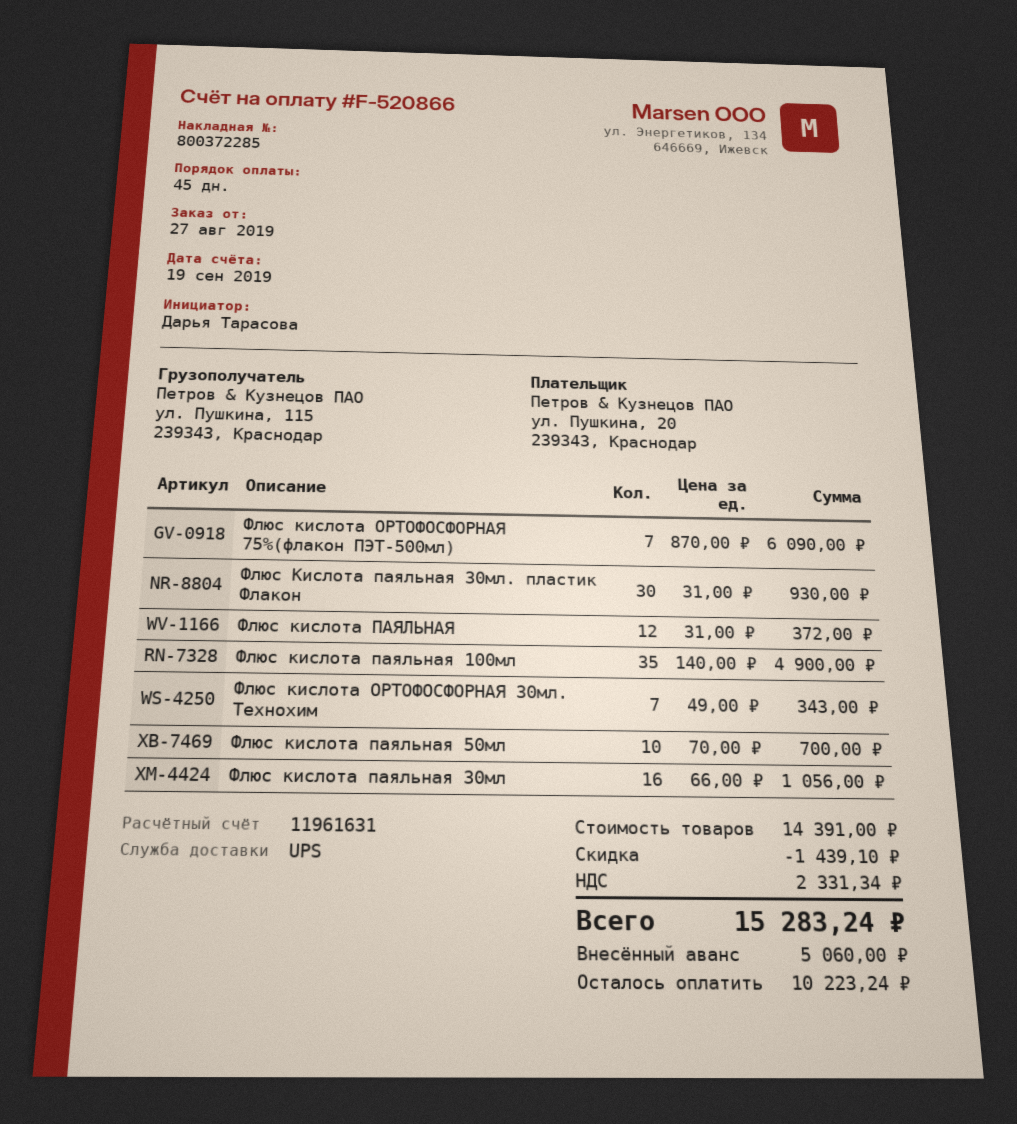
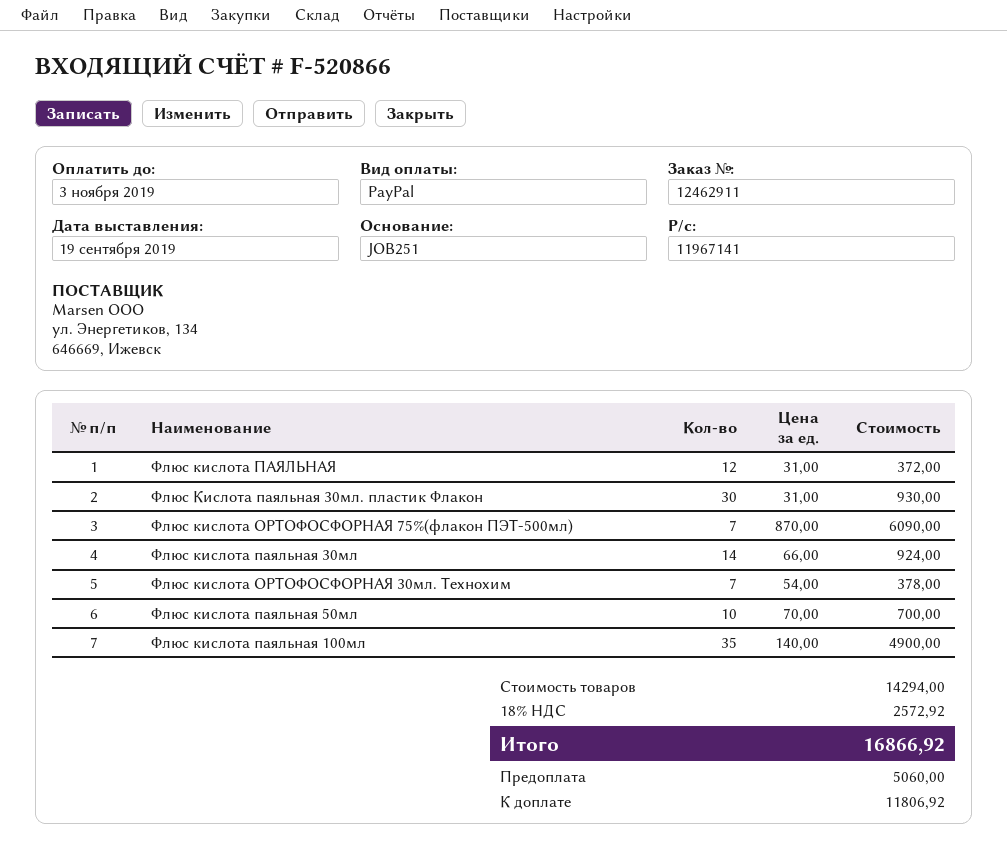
bank account: 11961631 -> 11967141
Флюс кислота ОРТОФОСФОРНАЯ 30мл. Технохим: 7 x 49.00 = 343.00 -> 7 x 54.00 = 378.00
Флюс кислота паяльная 30мл: 16 x 66.00 = 1056.00 -> 14 x 66.00 = 924.00
subtotal: 14391.00 -> 14294.00
discount: 1439.10 -> none
tax: 2331.34 -> 2572.92
total: 15283.24 -> 16866.92
balance: 10223.24 -> 11806.92

